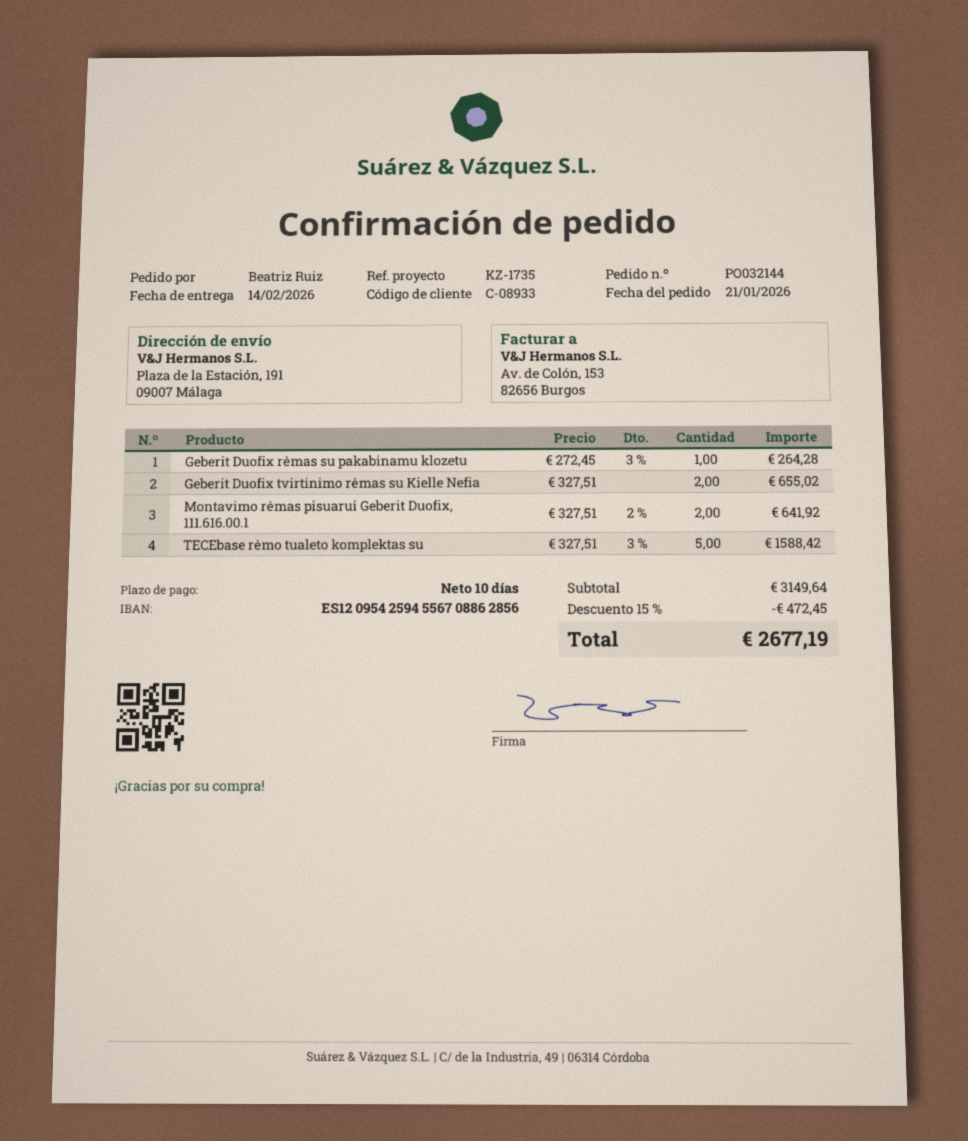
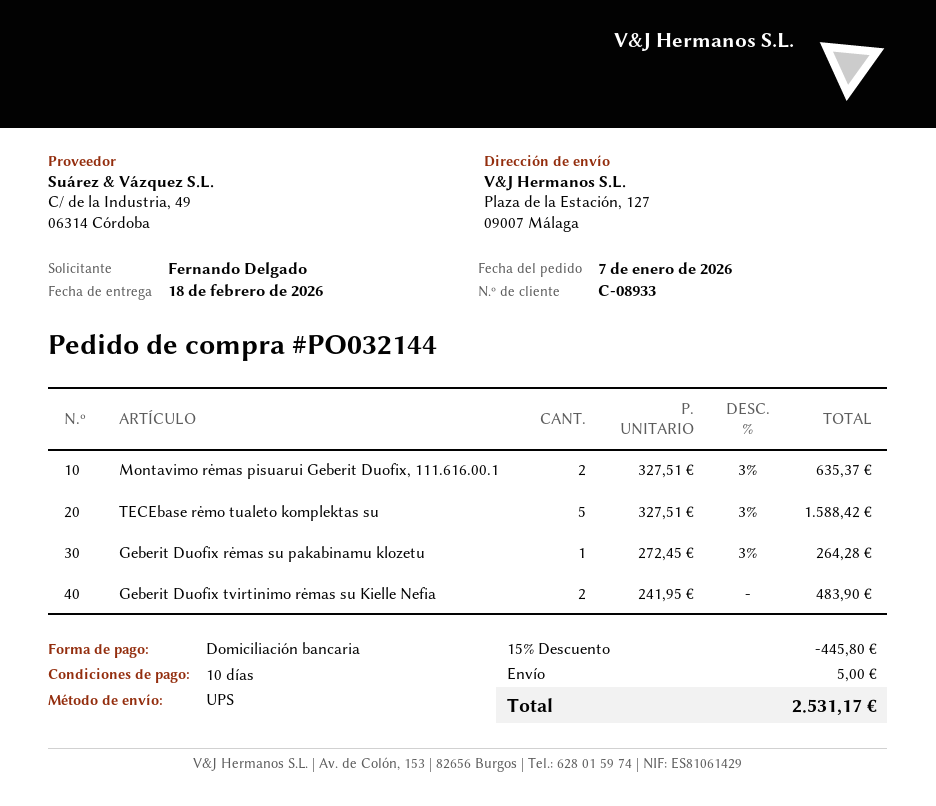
order date: 2026-01-21 -> 2026-01-07
delivery date: 2026-02-14 -> 2026-02-18
ordered by: Beatriz Ruiz -> Fernando Delgado
ship to: Plaza de la Estación, 191, 09007 Málaga -> Plaza de la Estación, 127, 09007 Málaga
Geberit Duofix tvirtinimo rėmas su Kielle Nefia: 2 x 327.51 = 655.02 -> 2 x 241.95 = 483.90
Montavimo rėmas pisuarui Geberit Duofix, 111.616.00.1: 2 x 327.51 - 2% = 641.92 -> 2 x 327.51 - 3% = 635.37
discount: 15% = 472.45 -> 15% = 445.80
shipping: none -> 5.00
total: 2677.19 -> 2531.17

